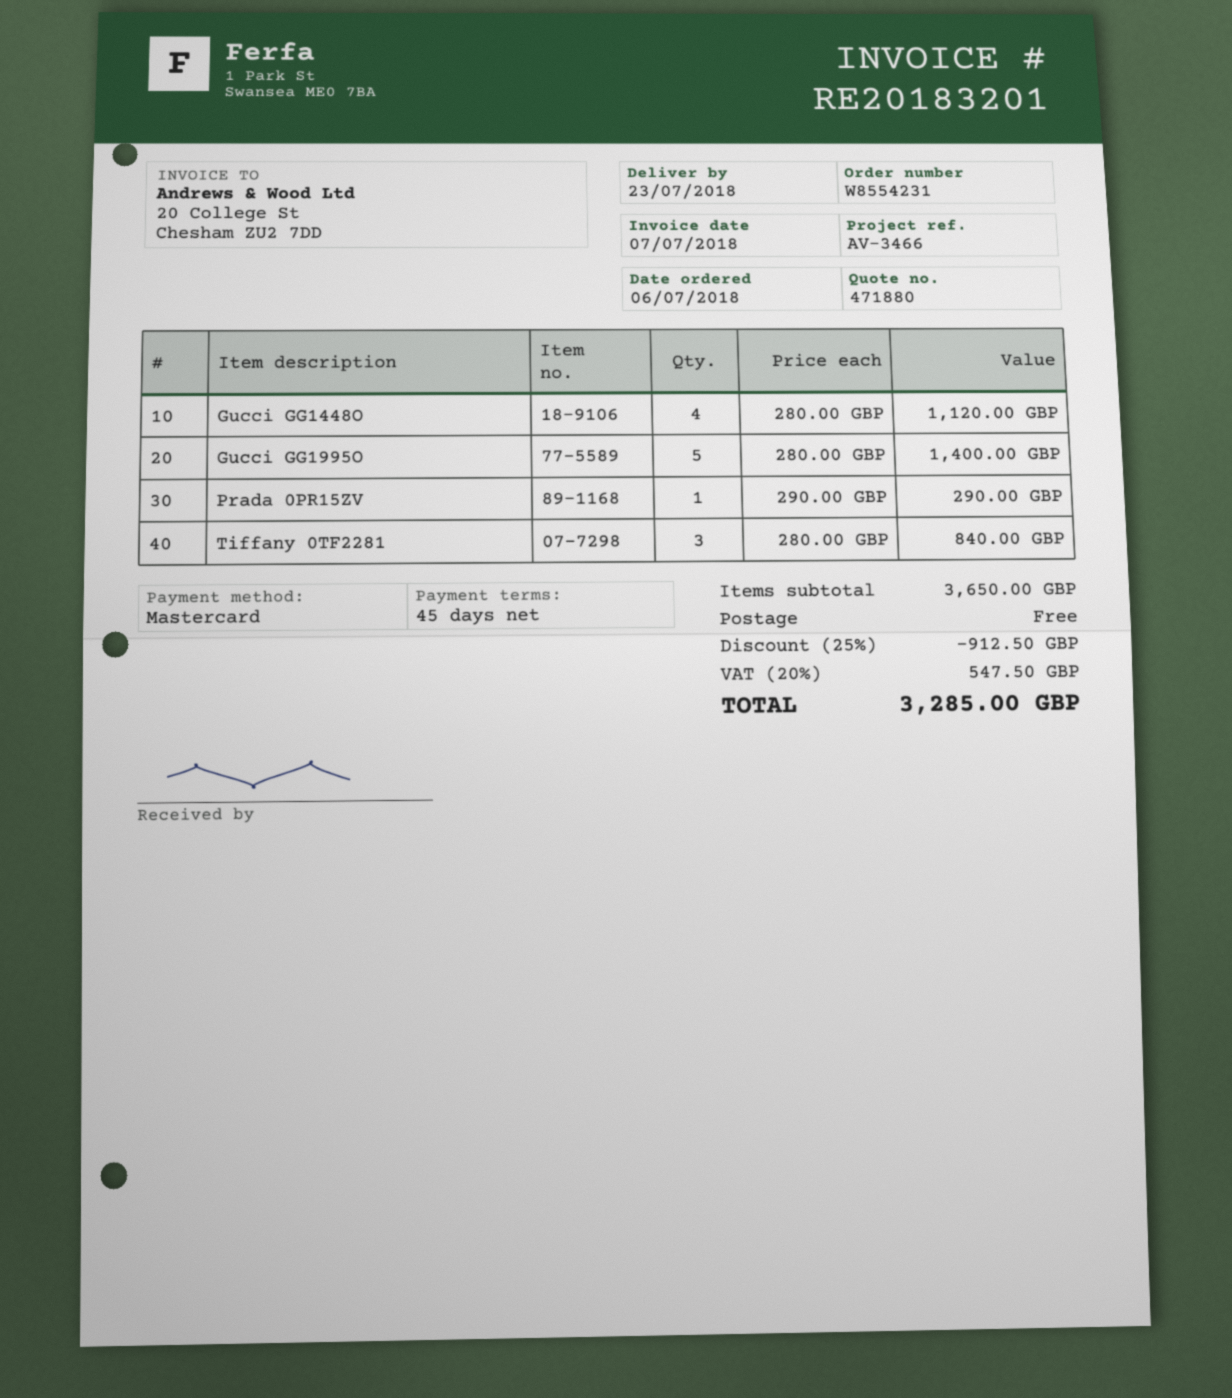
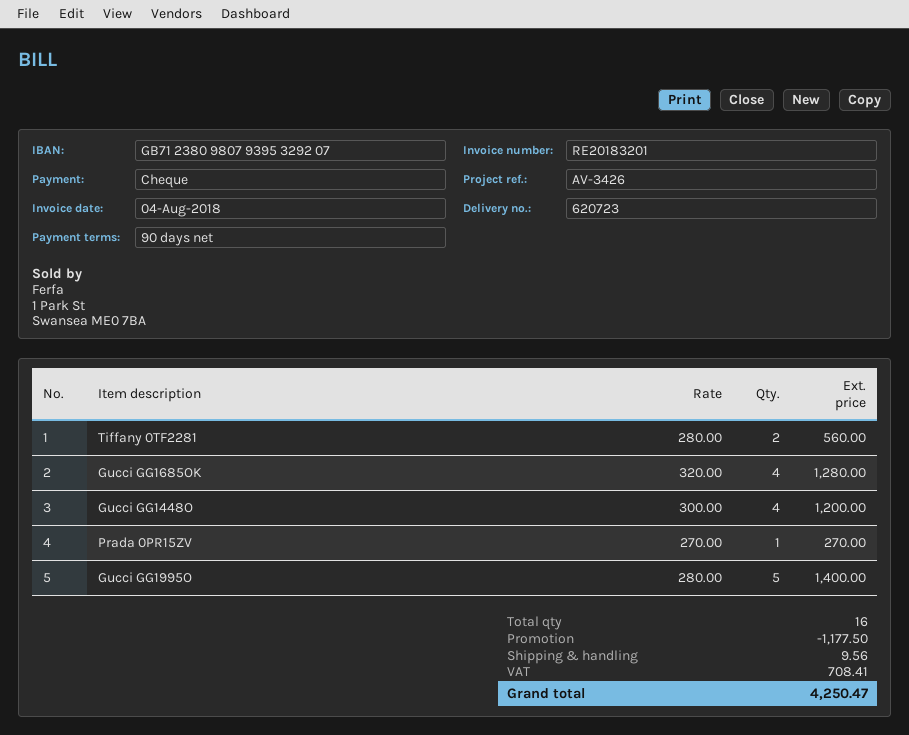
invoice date: 2018-07-07 -> 2018-08-04
payment terms: 45 days -> 90 days
reference: AV-3466 -> AV-3426
payment method: Mastercard -> cheque
Gucci GG1448O: 4 x 280.00 = 1120.00 -> 4 x 300.00 = 1200.00
Prada 0PR15ZV: 1 x 290.00 = 290.00 -> 1 x 270.00 = 270.00
Tiffany 0TF2281: 3 x 280.00 = 840.00 -> 2 x 280.00 = 560.00
Gucci GG1685OK: none -> 4 x 320.00 = 1280.00
discount: 912.50 -> 1177.50
shipping: 0.00 -> 9.56
tax: 547.50 -> 708.41
total: 3285.00 -> 4250.47

